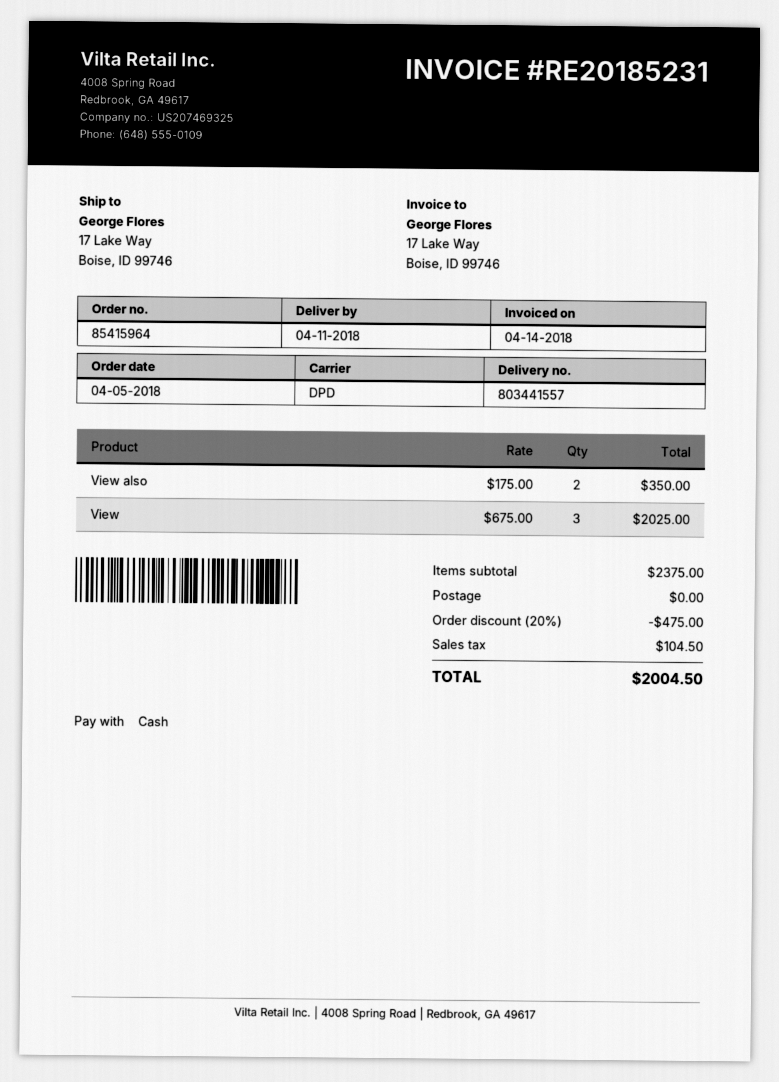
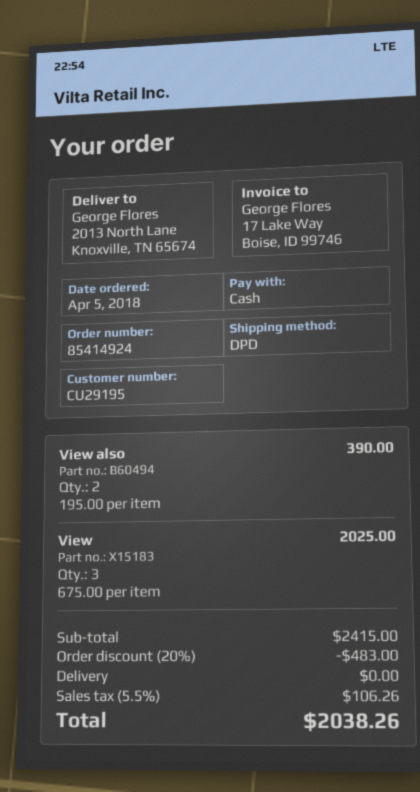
order number: 85415964 -> 85414924
ship to: 17 Lake Way, Boise, ID 99746 -> 2013 North Lane, Knoxville, TN 65674
View also: 2 x 175.00 = 350.00 -> 2 x 195.00 = 390.00
subtotal: 2375.00 -> 2415.00
discount: 20% = 475.00 -> 20% = 483.00
tax: 104.50 -> 106.26
total: 2004.50 -> 2038.26

